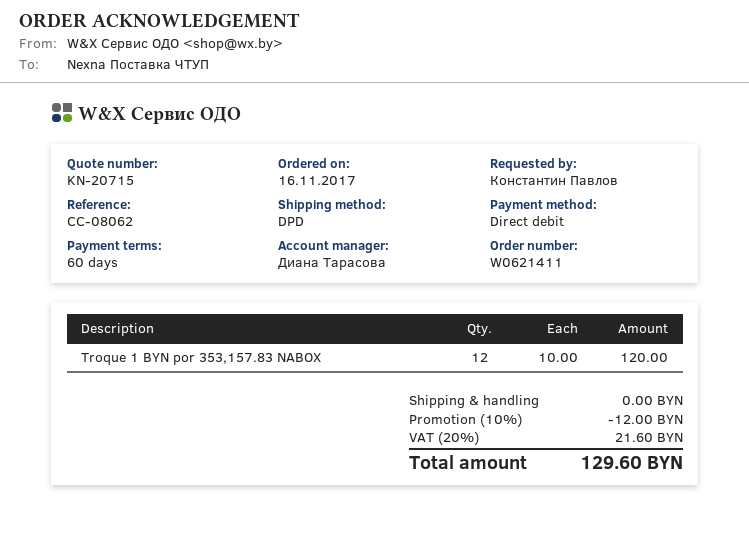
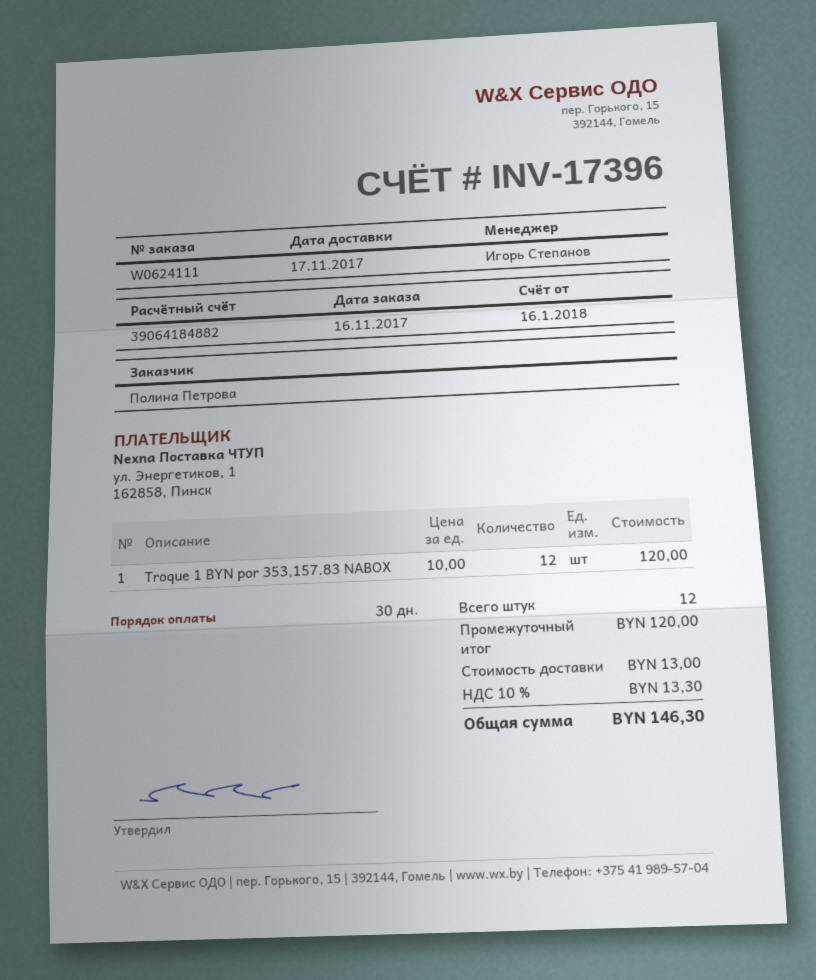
order number: W0621411 -> W0624111
payment terms: 60 days -> 30 days
ordered by: Константин Павлов -> Полина Петрова
sales rep: Диана Тарасова -> Игорь Степанов
discount: 10% = 12.00 -> none
shipping: 0.00 -> 13.00
tax: 20% = 21.60 -> 10% = 13.30
total: 129.60 -> 146.30

